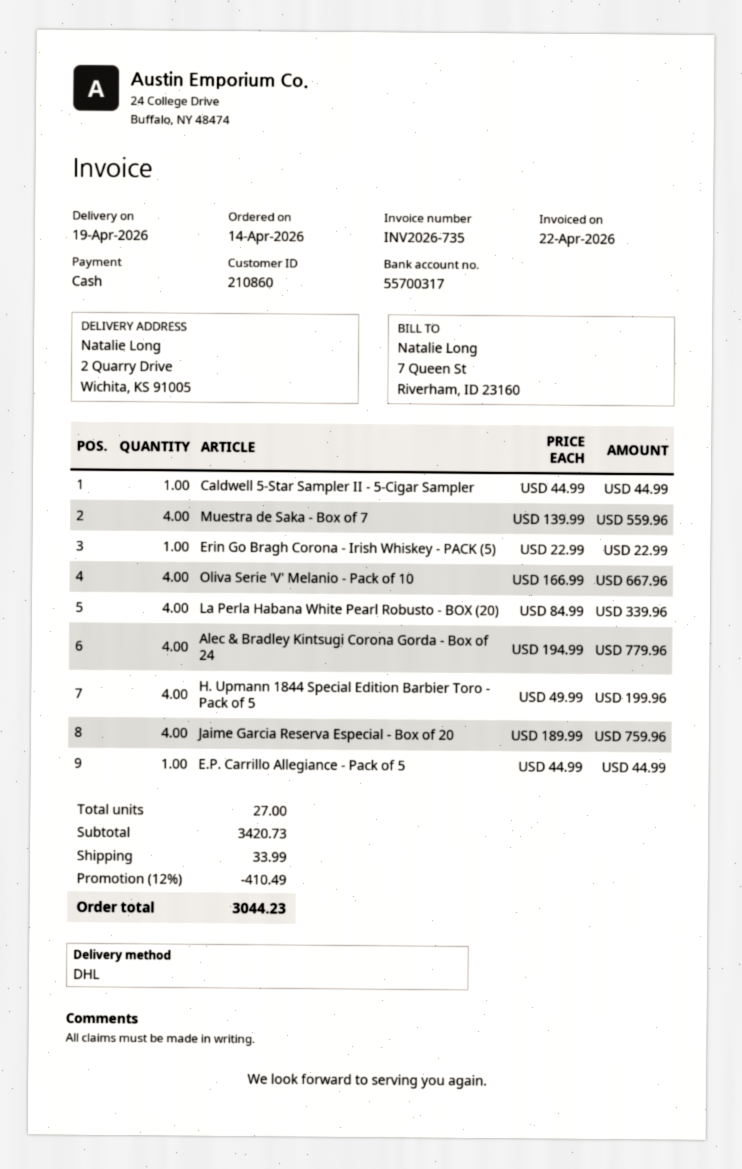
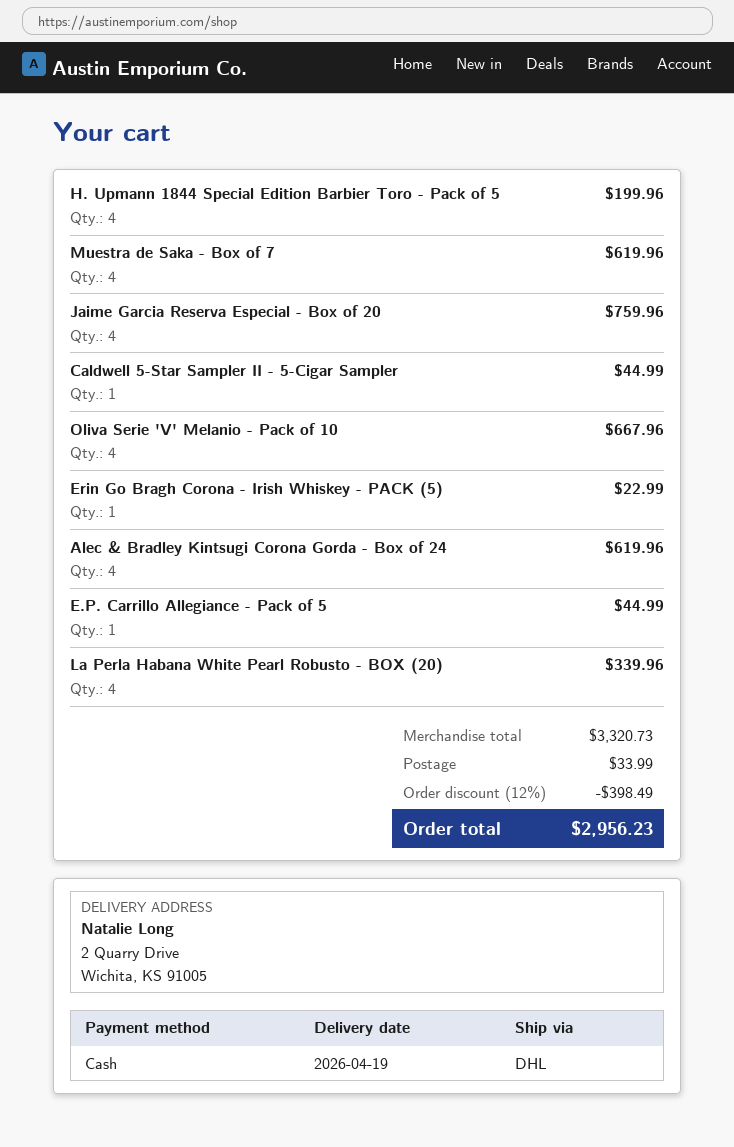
Muestra de Saka - Box of 7: 4 for 559.96 -> 4 for 619.96
Alec & Bradley Kintsugi Corona Gorda - Box of 24: 4 for 779.96 -> 4 for 619.96
subtotal: 3420.73 -> 3320.73
discount: 12% = 410.49 -> 12% = 398.49
total: 3044.23 -> 2956.23

